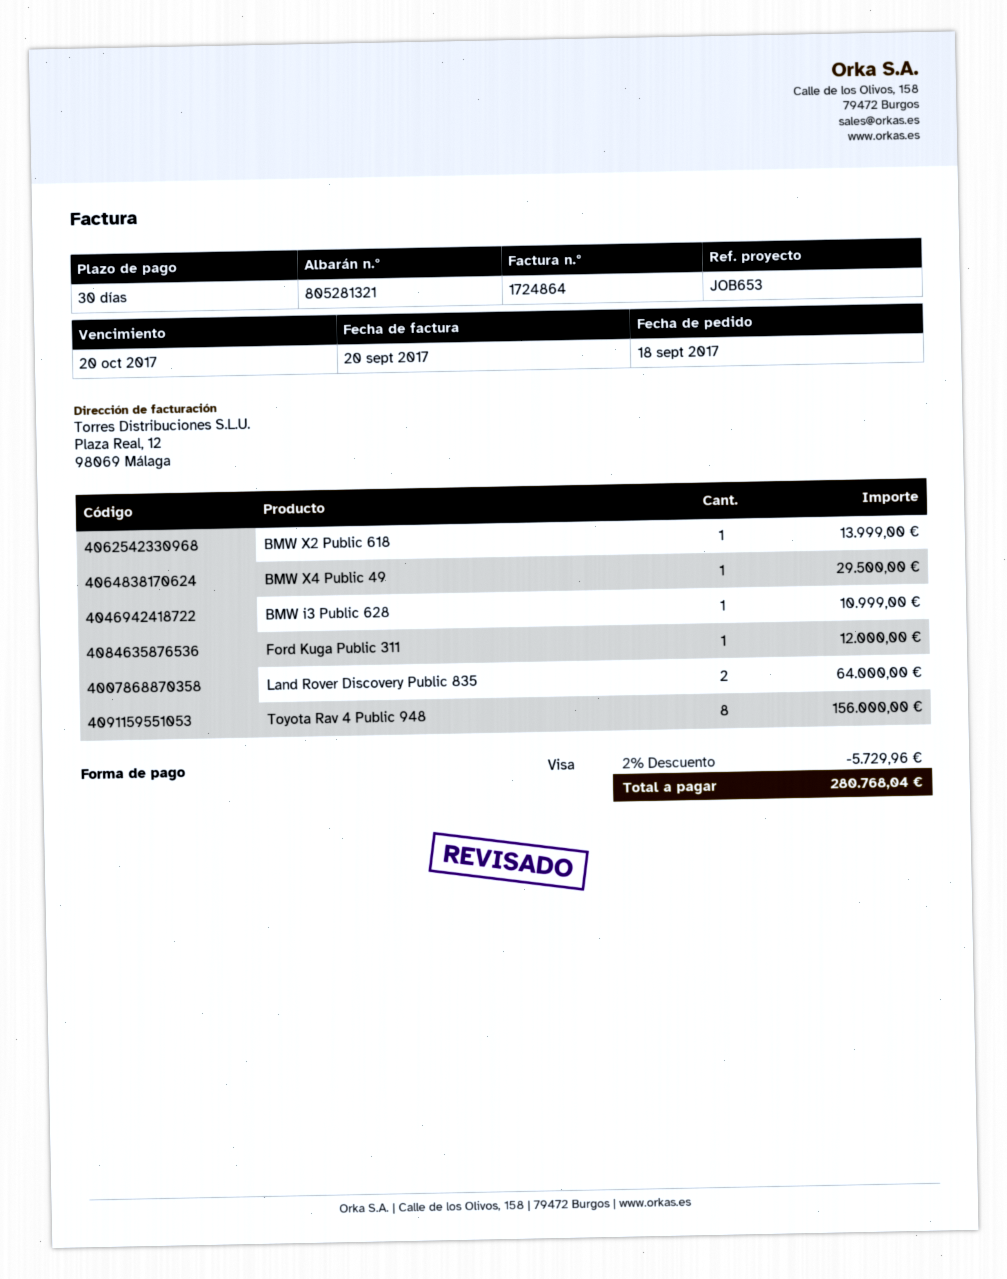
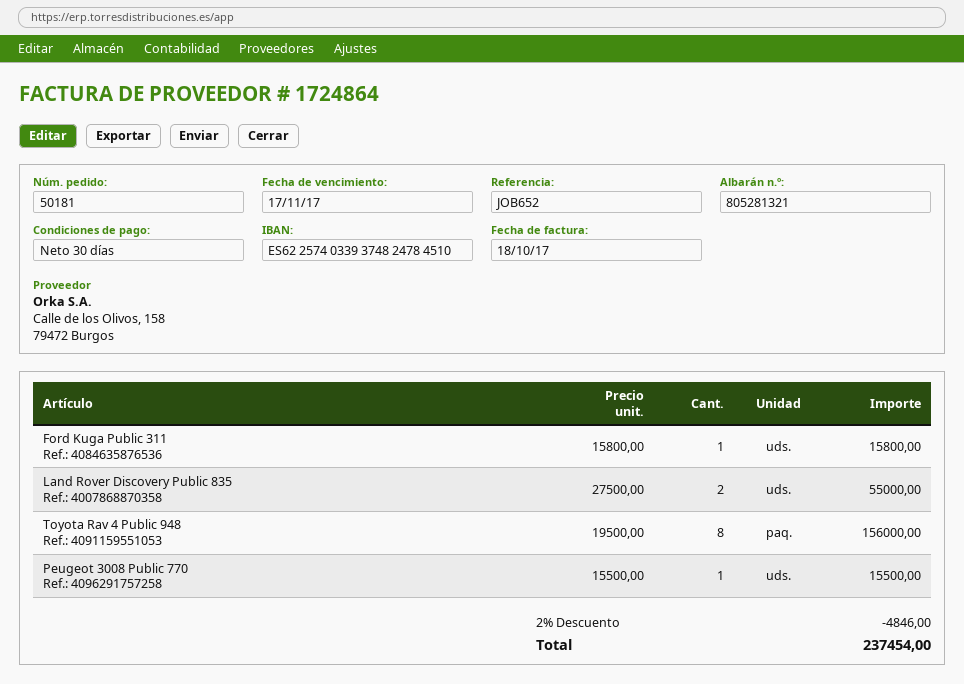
invoice date: 2017-09-20 -> 2017-10-18
due date: 2017-10-20 -> 2017-11-17
reference: JOB653 -> JOB652
BMW X2 Public 618: 1 for 13999.00 -> none
BMW X4 Public 49: 1 for 29500.00 -> none
BMW i3 Public 628: 1 for 10999.00 -> none
Ford Kuga Public 311: 1 for 12000.00 -> 1 for 15800.00
Land Rover Discovery Public 835: 2 for 64000.00 -> 2 for 55000.00
Peugeot 3008 Public 770: none -> 1 for 15500.00
discount: 2% = 5729.96 -> 2% = 4846.00
total: 280768.04 -> 237454.00

